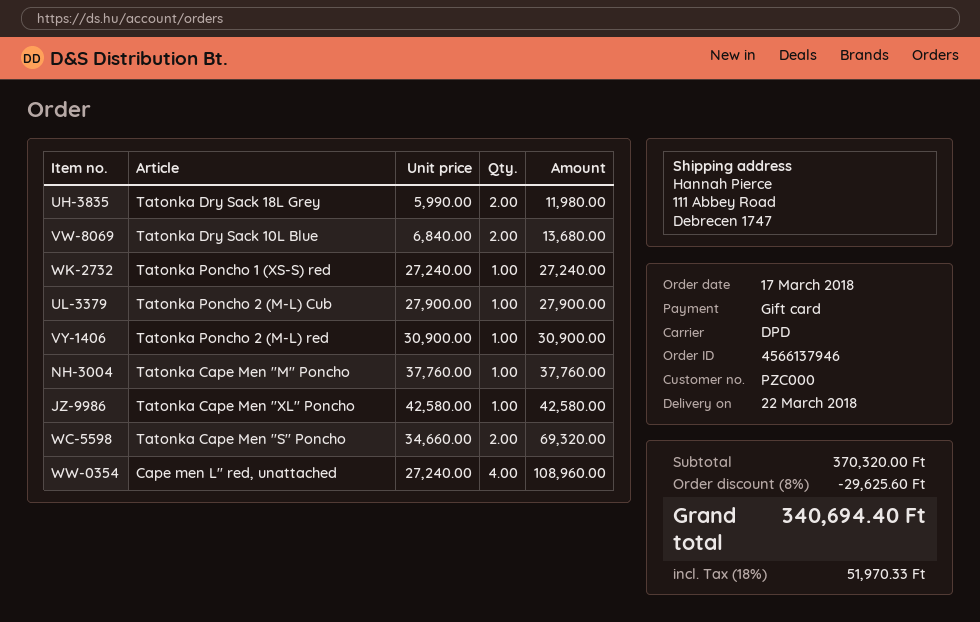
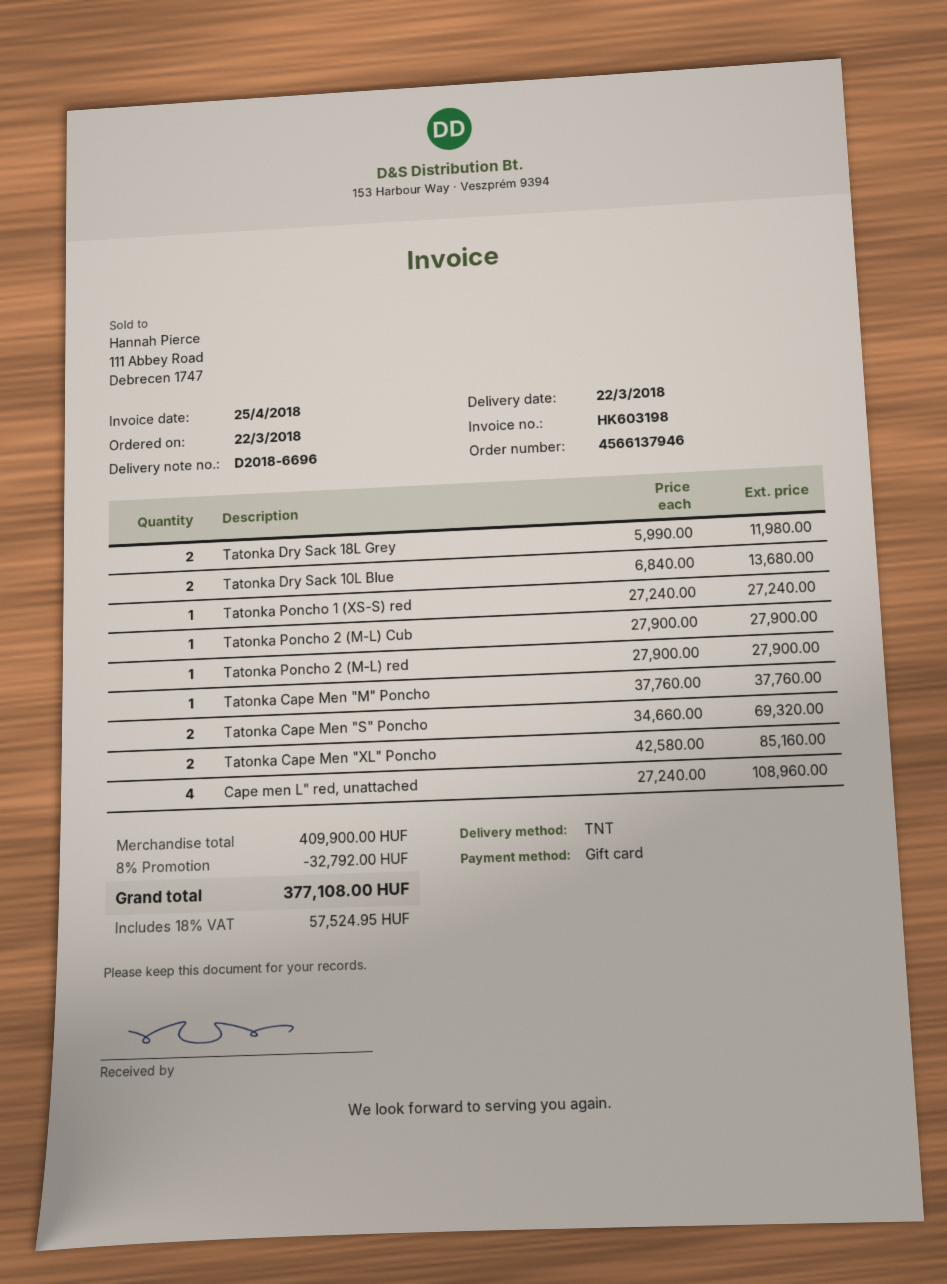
order date: 2018-03-17 -> 2018-03-22
shipping method: DPD -> TNT
Tatonka Poncho 2 (M-L) red: 1 x 30900.00 = 30900.00 -> 1 x 27900.00 = 27900.00
Tatonka Cape Men "XL" Poncho: 1 x 42580.00 = 42580.00 -> 2 x 42580.00 = 85160.00
subtotal: 370320.00 -> 409900.00
discount: 8% = 29625.60 -> 8% = 32792.00
tax: 18% = 51970.33 -> 18% = 57524.95
total: 340694.40 -> 377108.00

